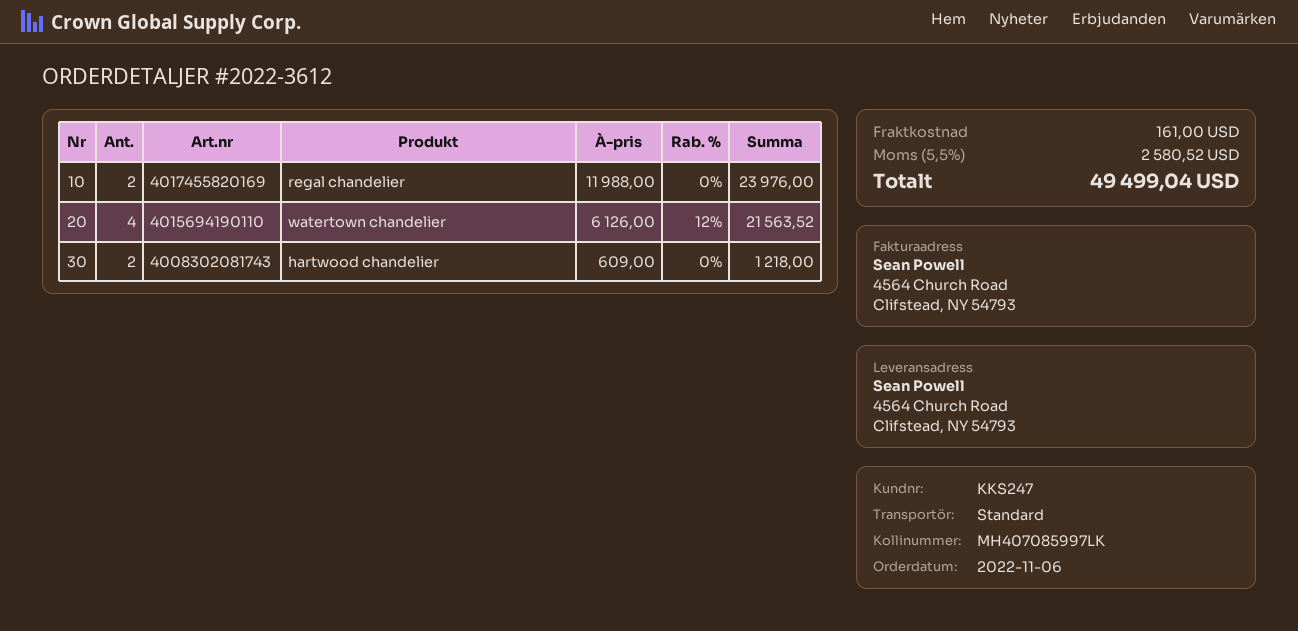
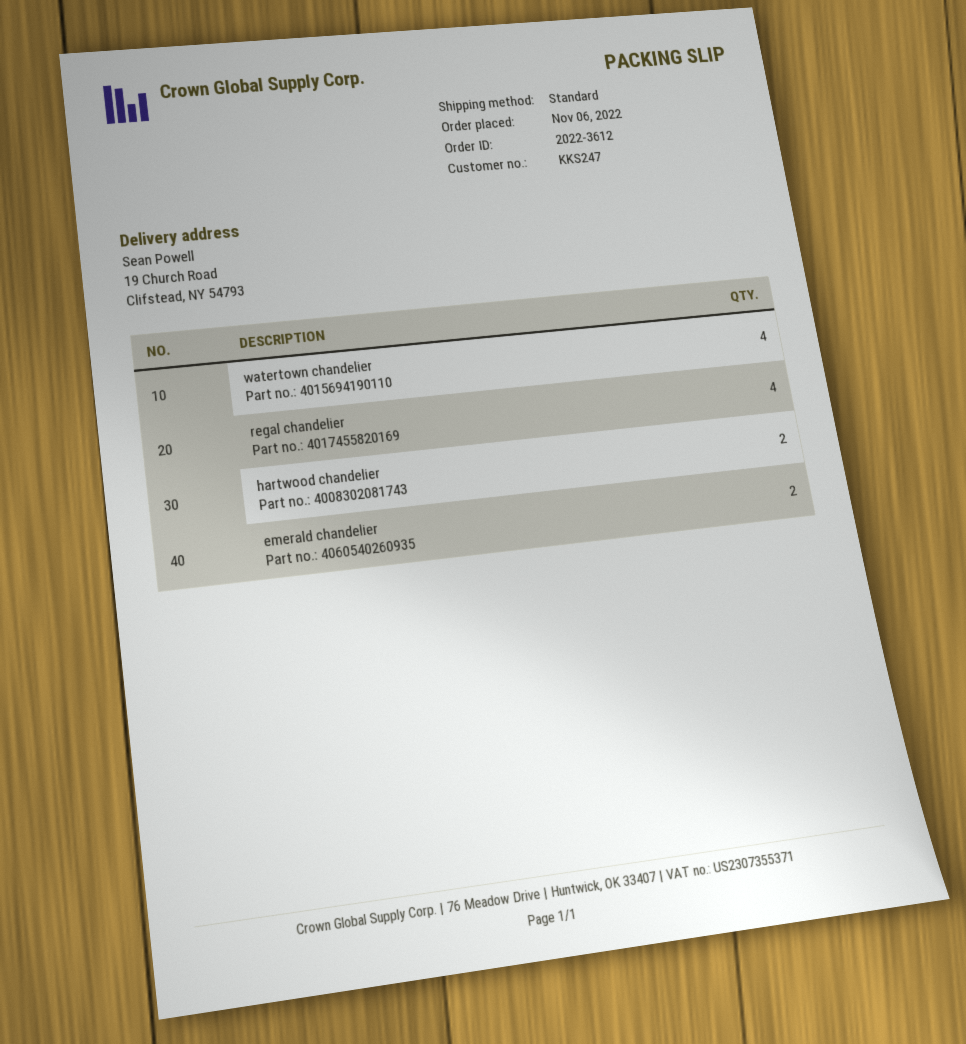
ship to: 4564 Church Road, Clifstead, NY 54793 -> 19 Church Road, Clifstead, NY 54793
regal chandelier: 2 -> 4
emerald chandelier: none -> 2

